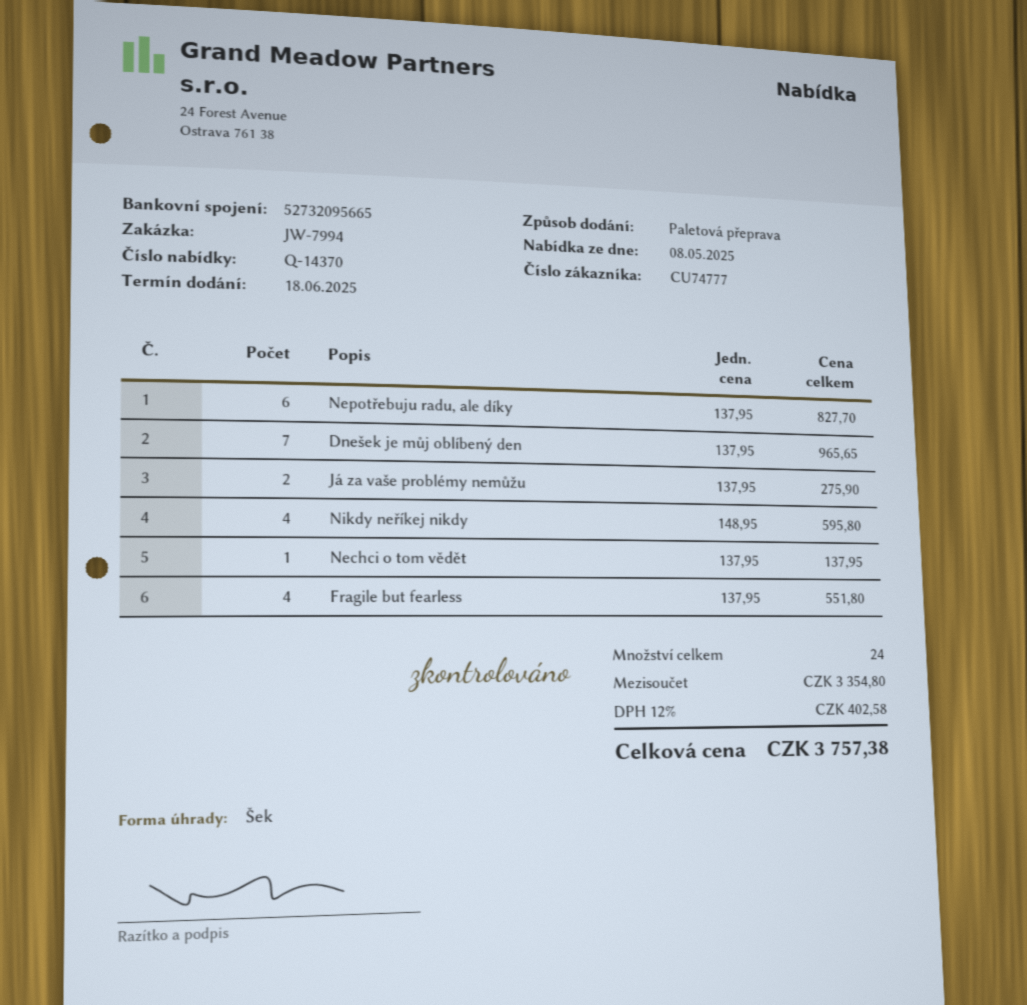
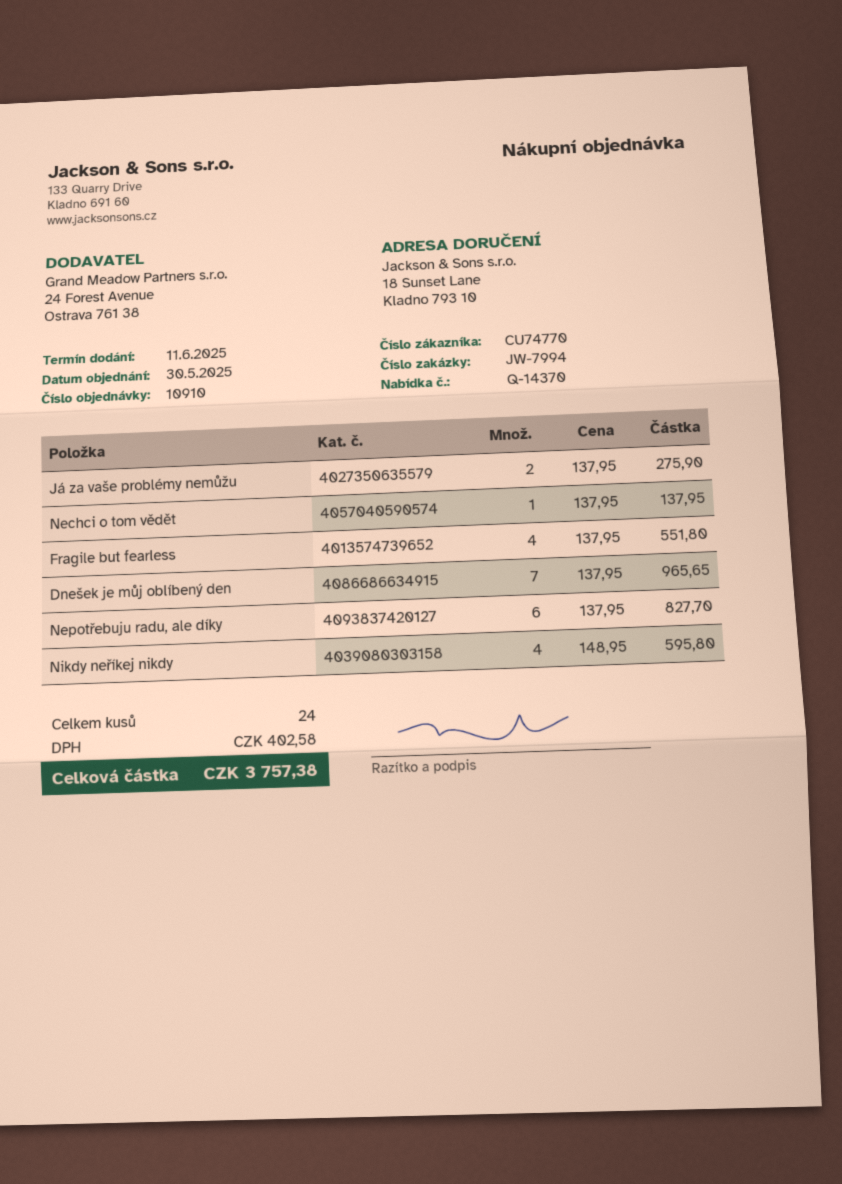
delivery date: 2025-06-18 -> 2025-06-11
customer number: CU74777 -> CU74770

